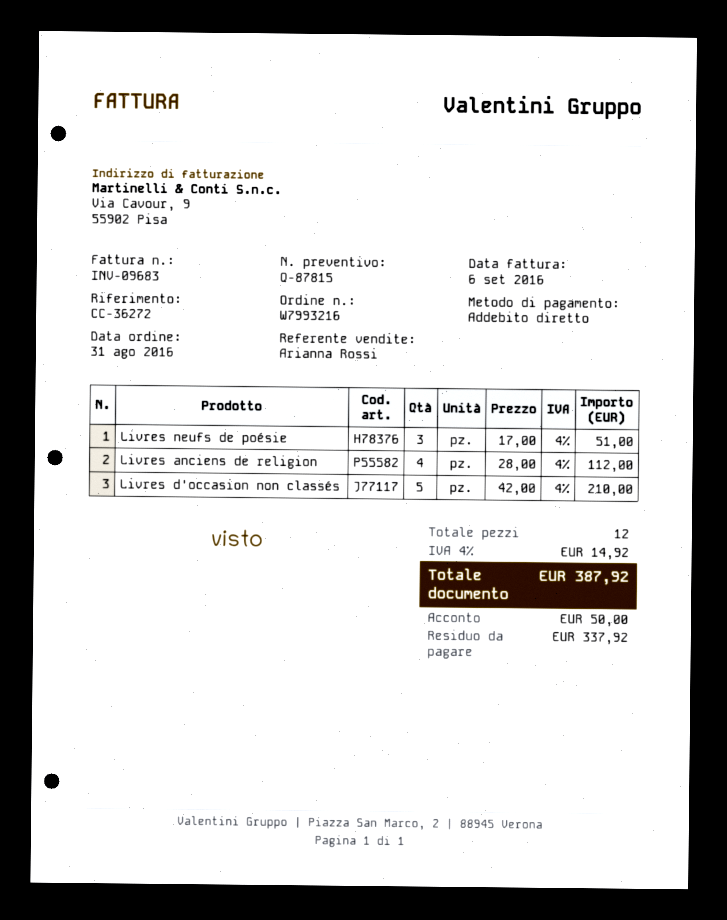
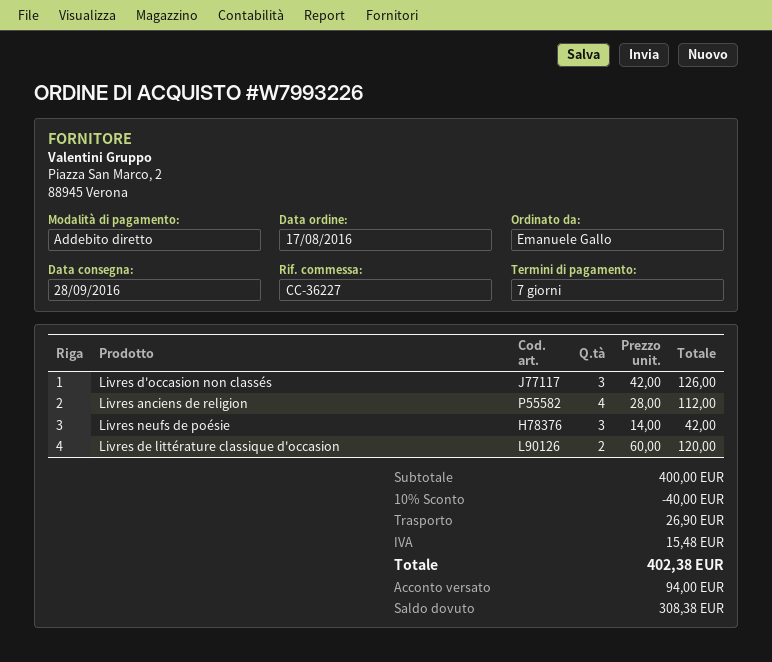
order number: W7993216 -> W7993226
order date: 2016-08-31 -> 2016-08-17
reference: CC-36272 -> CC-36227
Livres neufs de poésie: 3 x 17.00 = 51.00 -> 3 x 14.00 = 42.00
Livres d'occasion non classés: 5 x 42.00 = 210.00 -> 3 x 42.00 = 126.00
Livres de littérature classique d'occasion: none -> 2 x 60.00 = 120.00
discount: none -> 10% = 40.00
shipping: none -> 26.90
tax: 14.92 -> 15.48
total: 387.92 -> 402.38
deposit: 50.00 -> 94.00
balance: 337.92 -> 308.38

